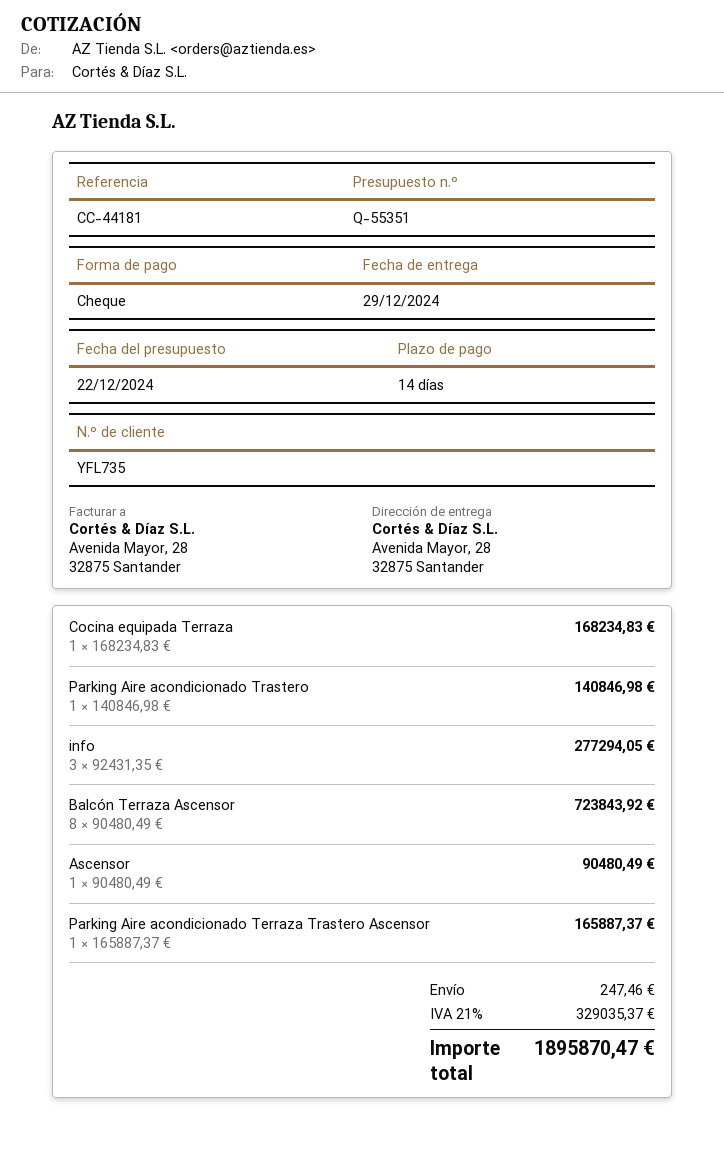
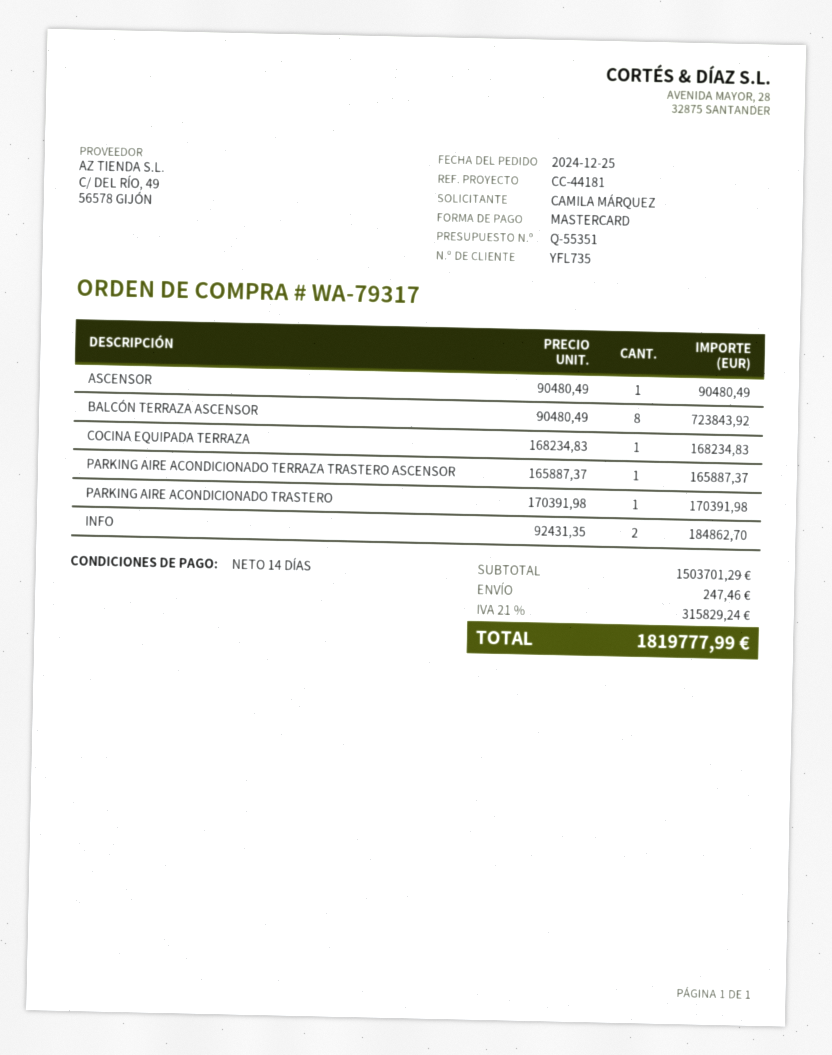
payment method: cheque -> Mastercard
Parking Aire acondicionado Trastero: 1 x 140846.98 = 140846.98 -> 1 x 170391.98 = 170391.98
info: 3 x 92431.35 = 277294.05 -> 2 x 92431.35 = 184862.70
tax: 21% = 329035.37 -> 21% = 315829.24
total: 1895870.47 -> 1819777.99

